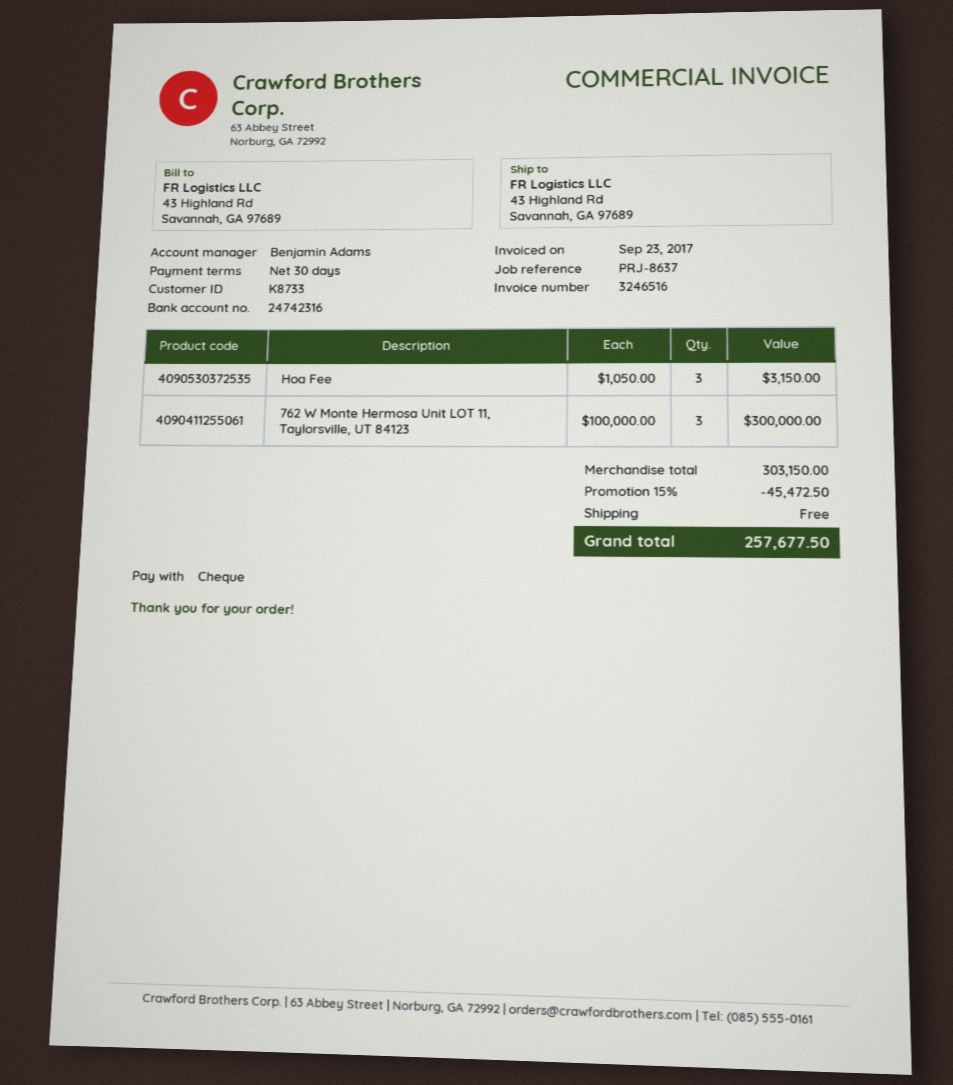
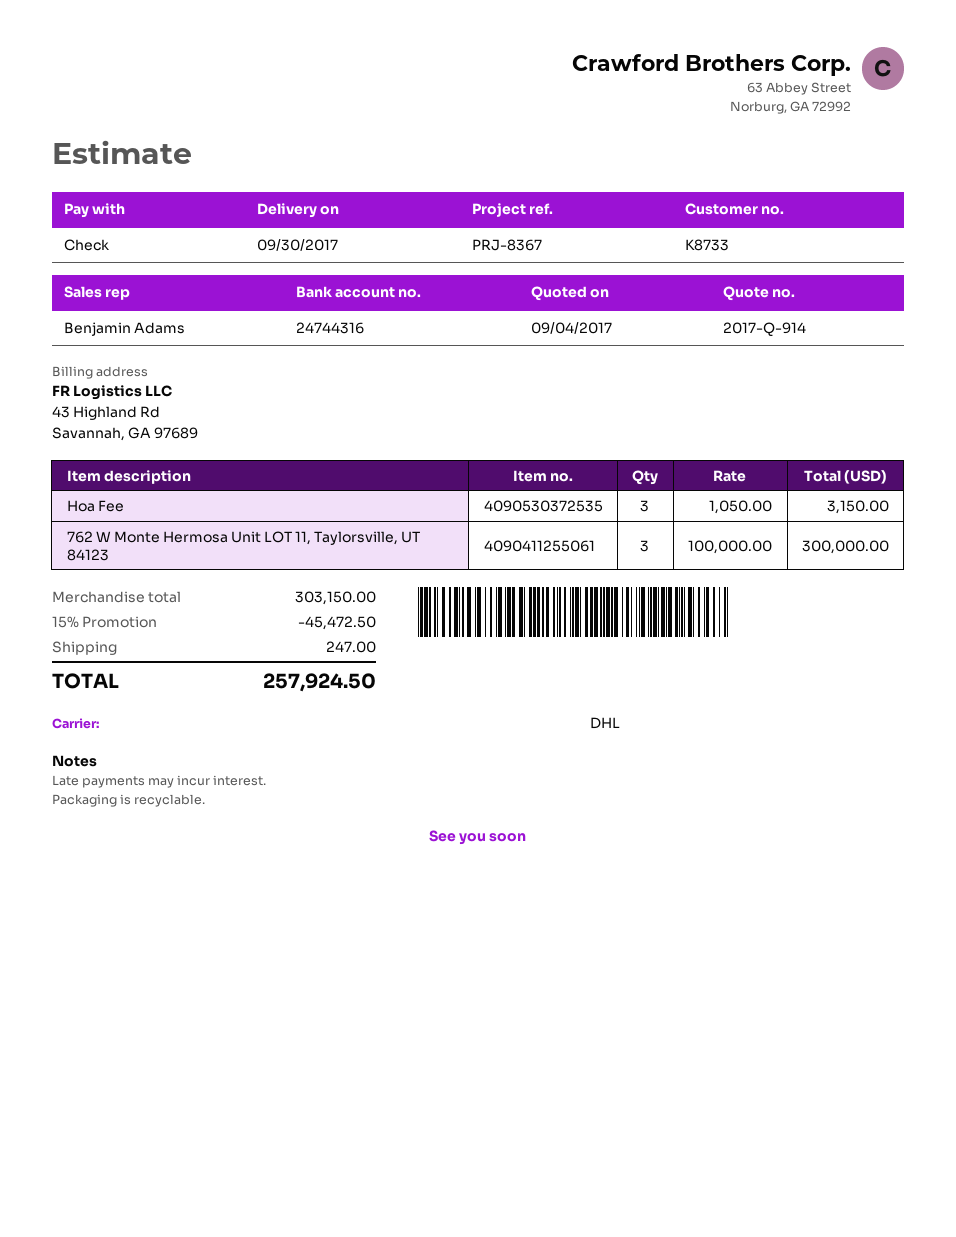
reference: PRJ-8637 -> PRJ-8367
bank account: 24742316 -> 24744316
shipping: 0.00 -> 247.00
total: 257677.50 -> 257924.50

